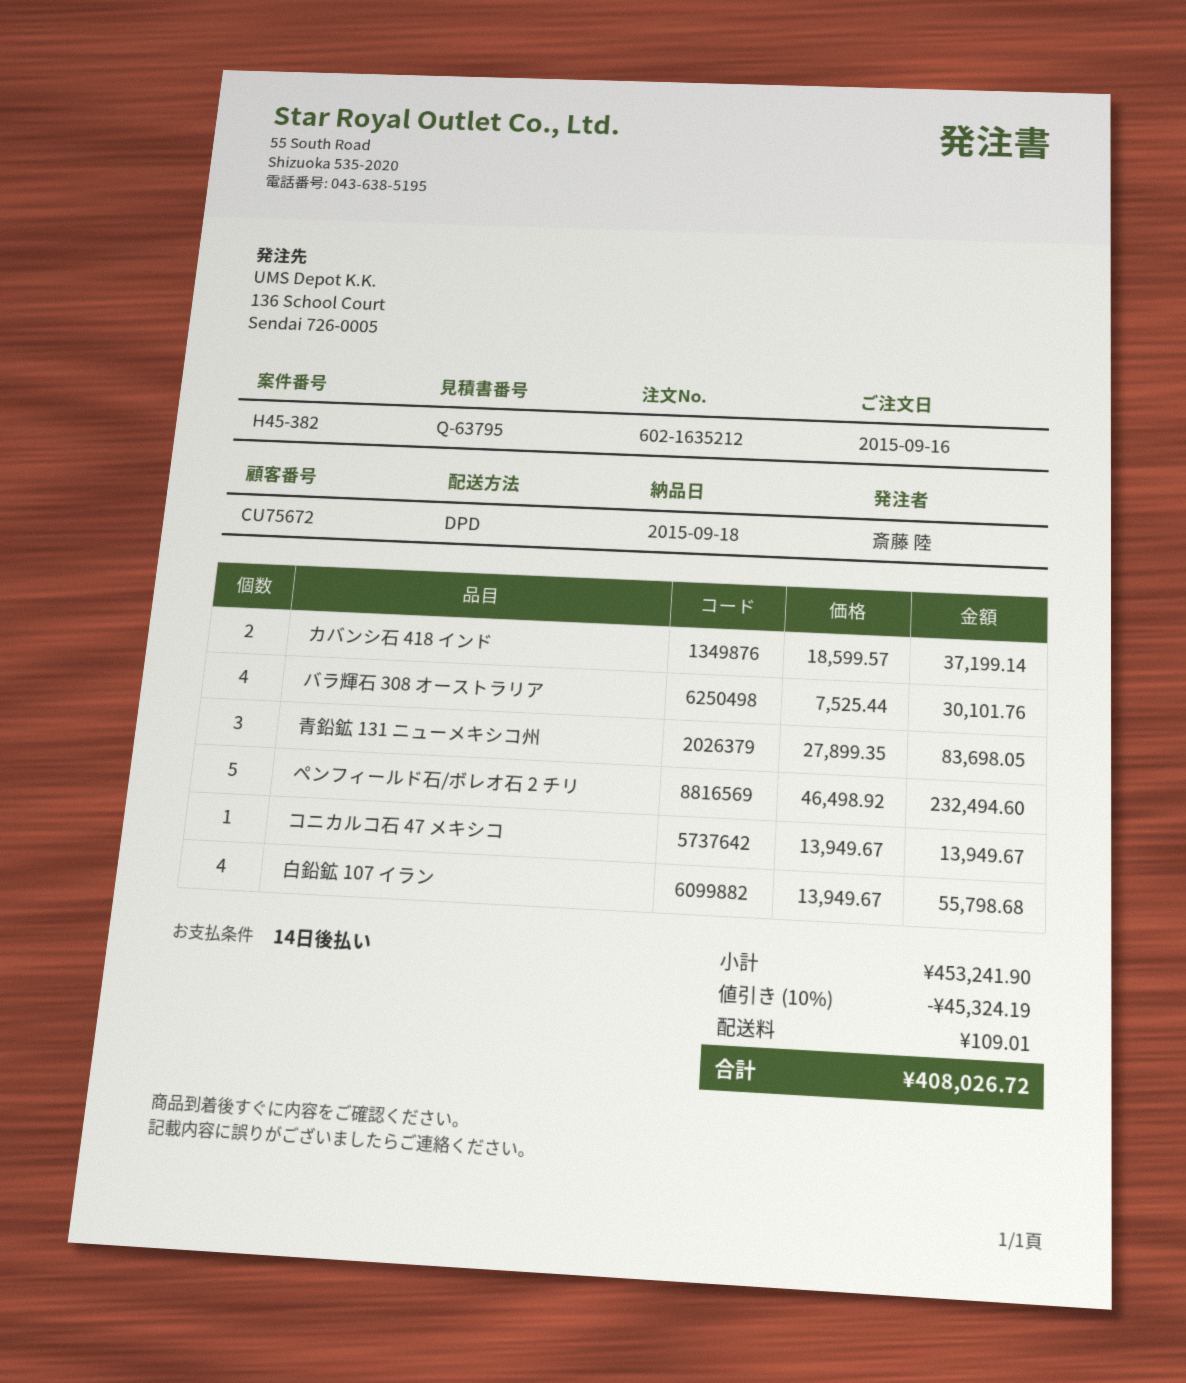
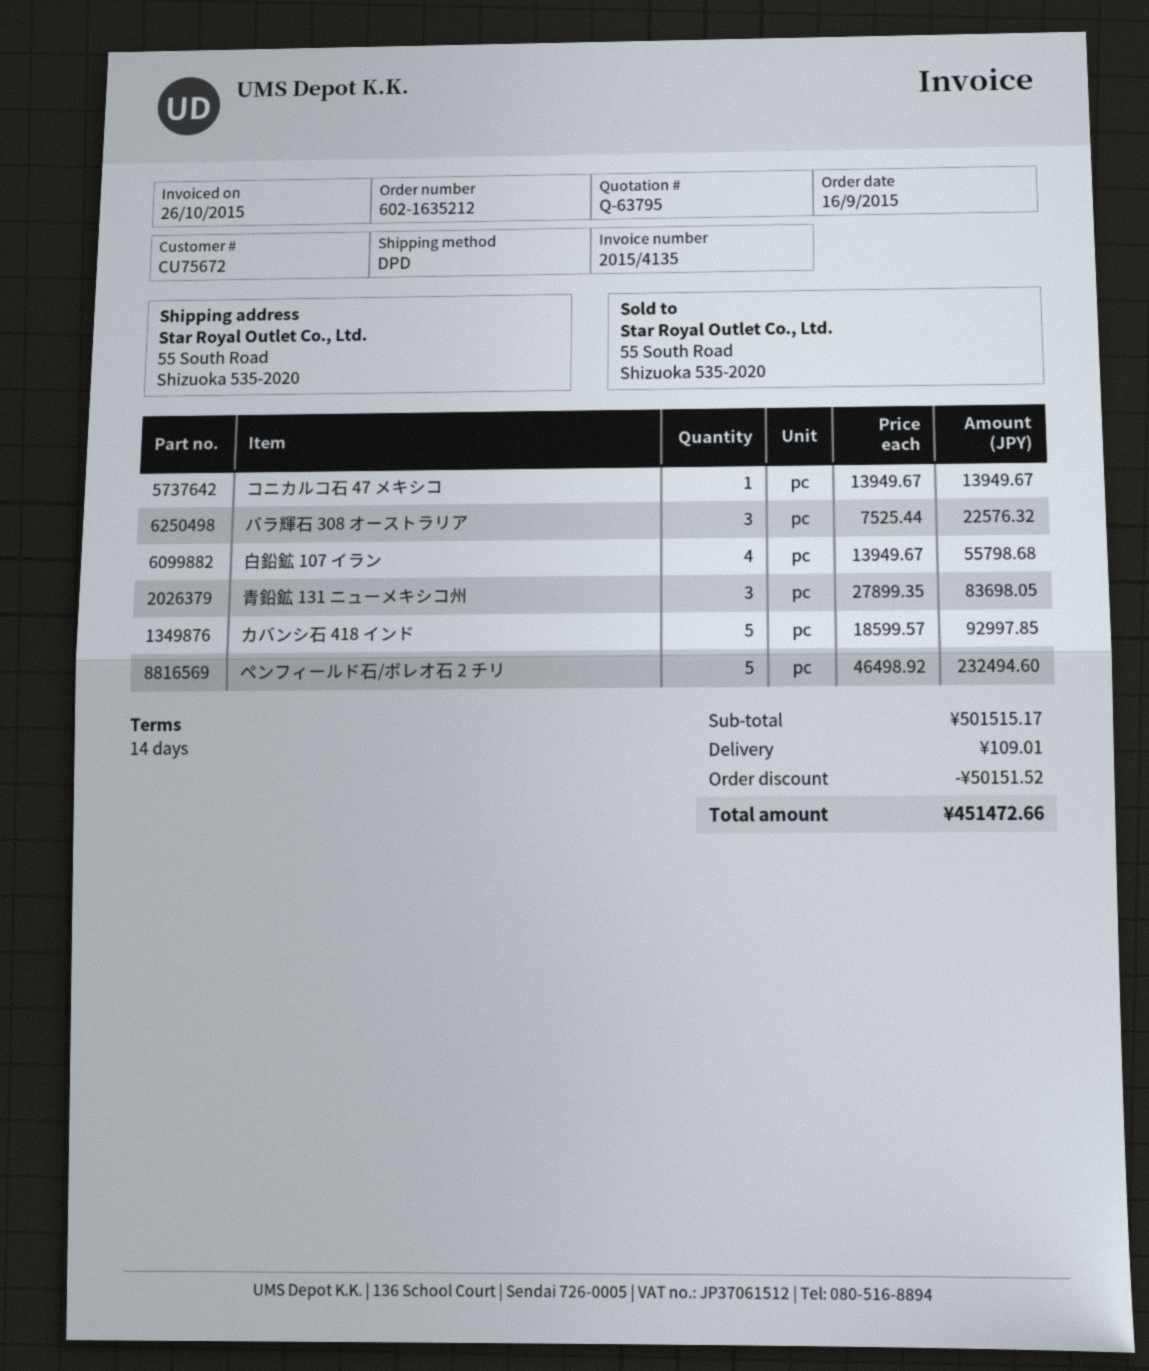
カバンシ石 418 インド: 2 x 18599.57 = 37199.14 -> 5 x 18599.57 = 92997.85
バラ輝石 308 オーストラリア: 4 x 7525.44 = 30101.76 -> 3 x 7525.44 = 22576.32
subtotal: 453241.90 -> 501515.17
discount: 45324.19 -> 50151.52
total: 408026.72 -> 451472.66

